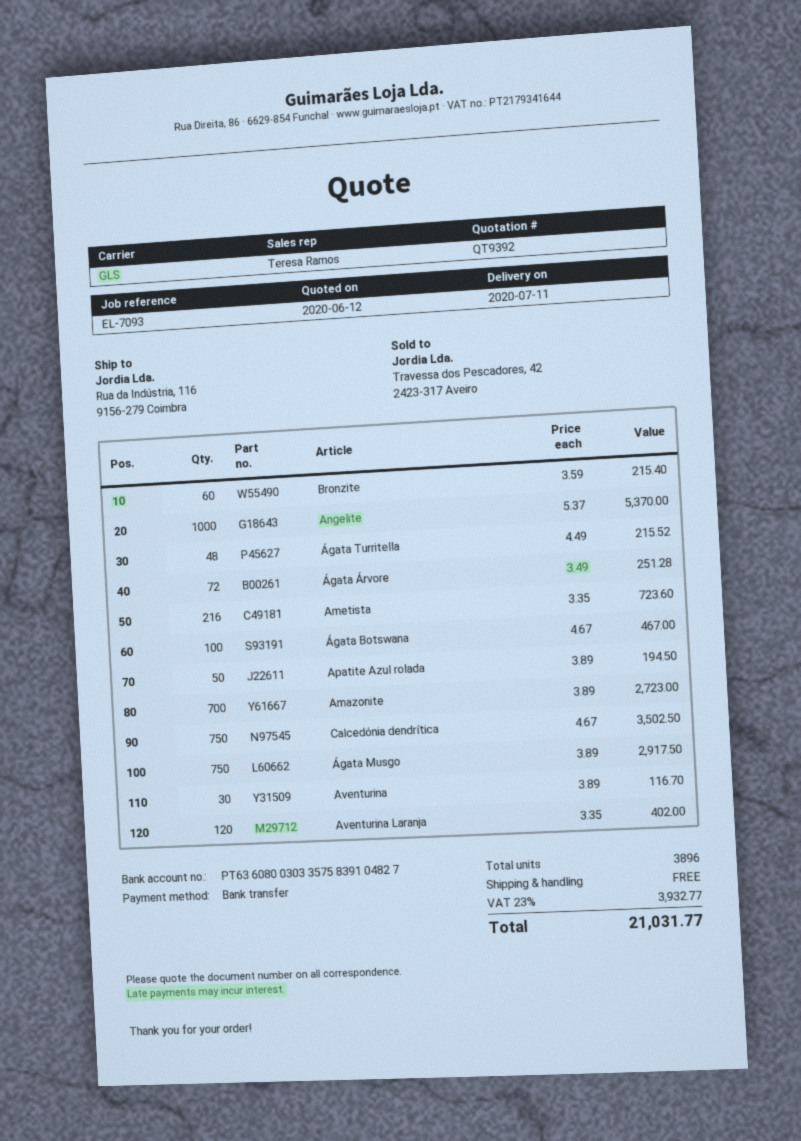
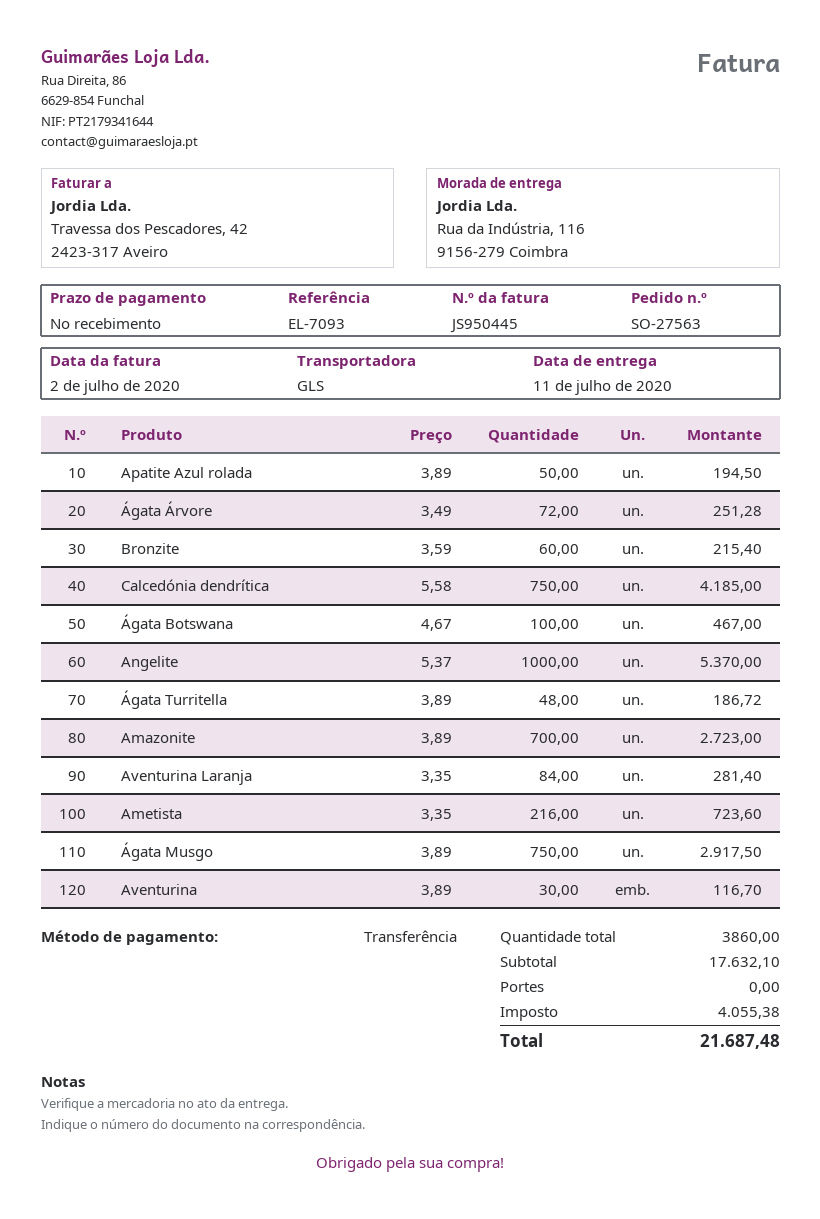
Ágata Turritella: 48 x 4.49 = 215.52 -> 48 x 3.89 = 186.72
Calcedónia dendrítica: 750 x 4.67 = 3502.50 -> 750 x 5.58 = 4185.00
Aventurina Laranja: 120 x 3.35 = 402.00 -> 84 x 3.35 = 281.40
total quantity: 3896 -> 3860
tax: 3932.77 -> 4055.38
total: 21031.77 -> 21687.48

